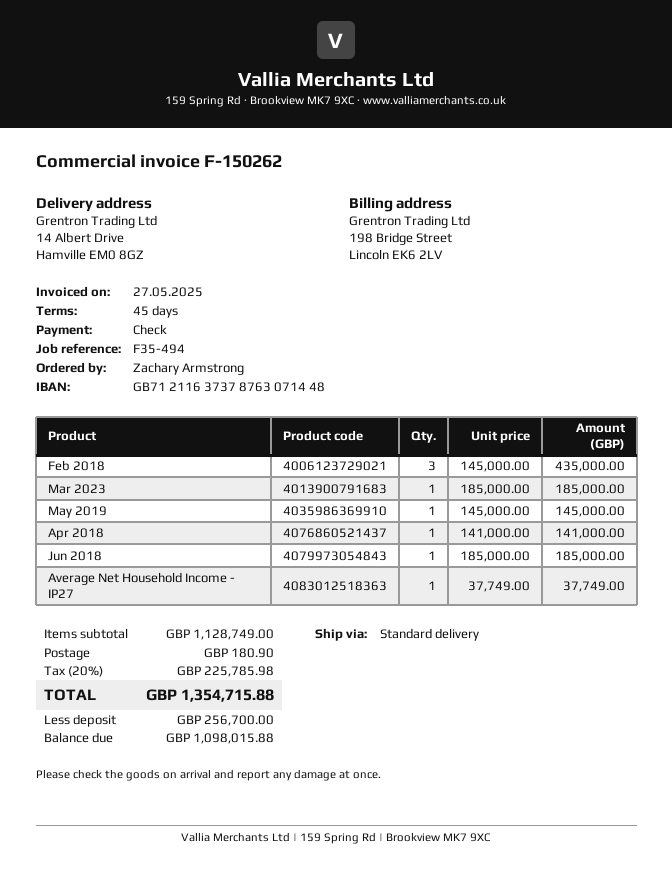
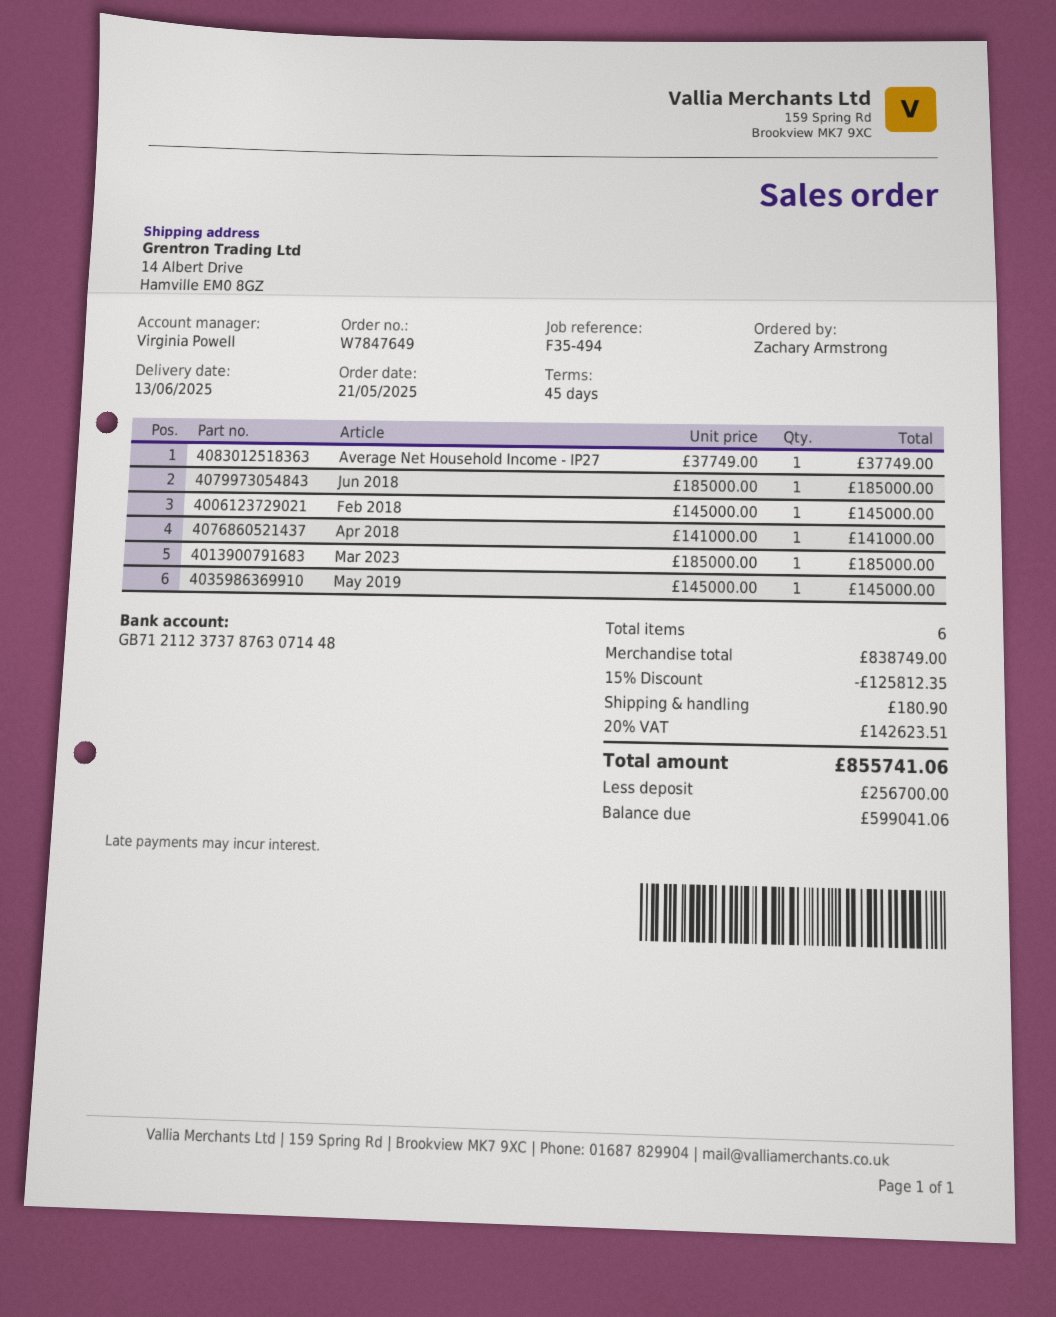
bank account: GB71211637378763071448 -> GB71211237378763071448
Feb 2018: 3 x 145000.00 = 435000.00 -> 1 x 145000.00 = 145000.00
subtotal: 1128749.00 -> 838749.00
discount: none -> 15% = 125812.35
tax: 20% = 225785.98 -> 20% = 142623.51
total: 1354715.88 -> 855741.06
balance: 1098015.88 -> 599041.06

